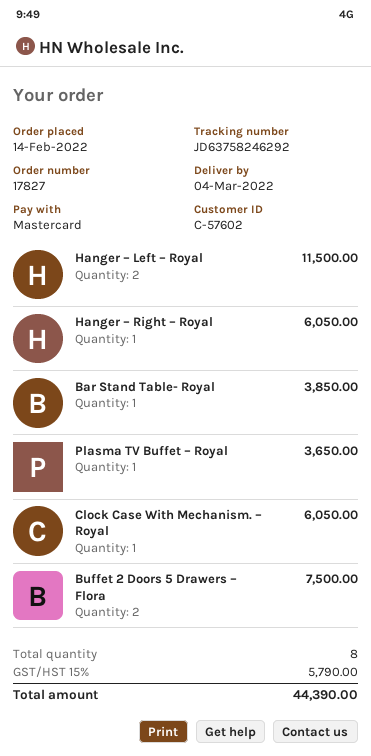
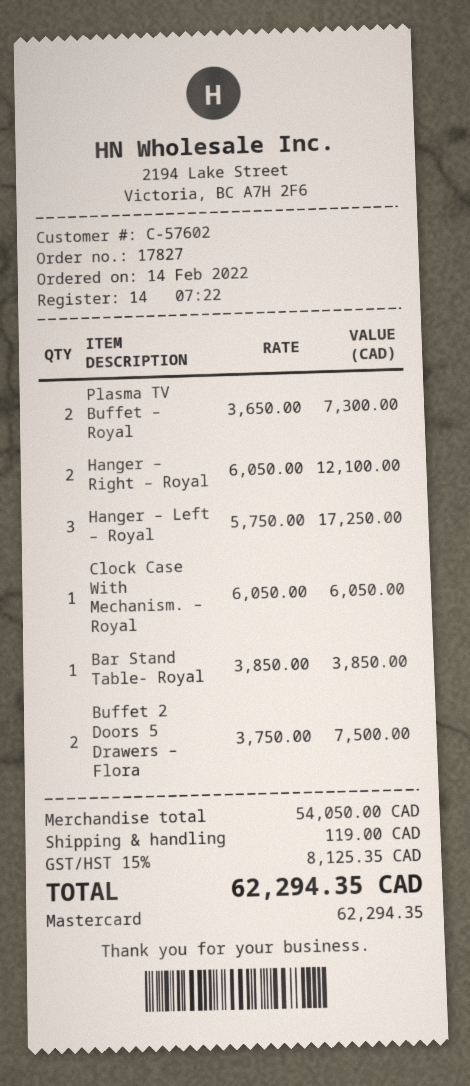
Hanger – Left – Royal: 2 for 11500.00 -> 3 for 17250.00
Hanger – Right – Royal: 1 for 6050.00 -> 2 for 12100.00
Plasma TV Buffet – Royal: 1 for 3650.00 -> 2 for 7300.00
shipping: none -> 119.00
tax: 15% = 5790.00 -> 15% = 8125.35
total: 44390.00 -> 62294.35

